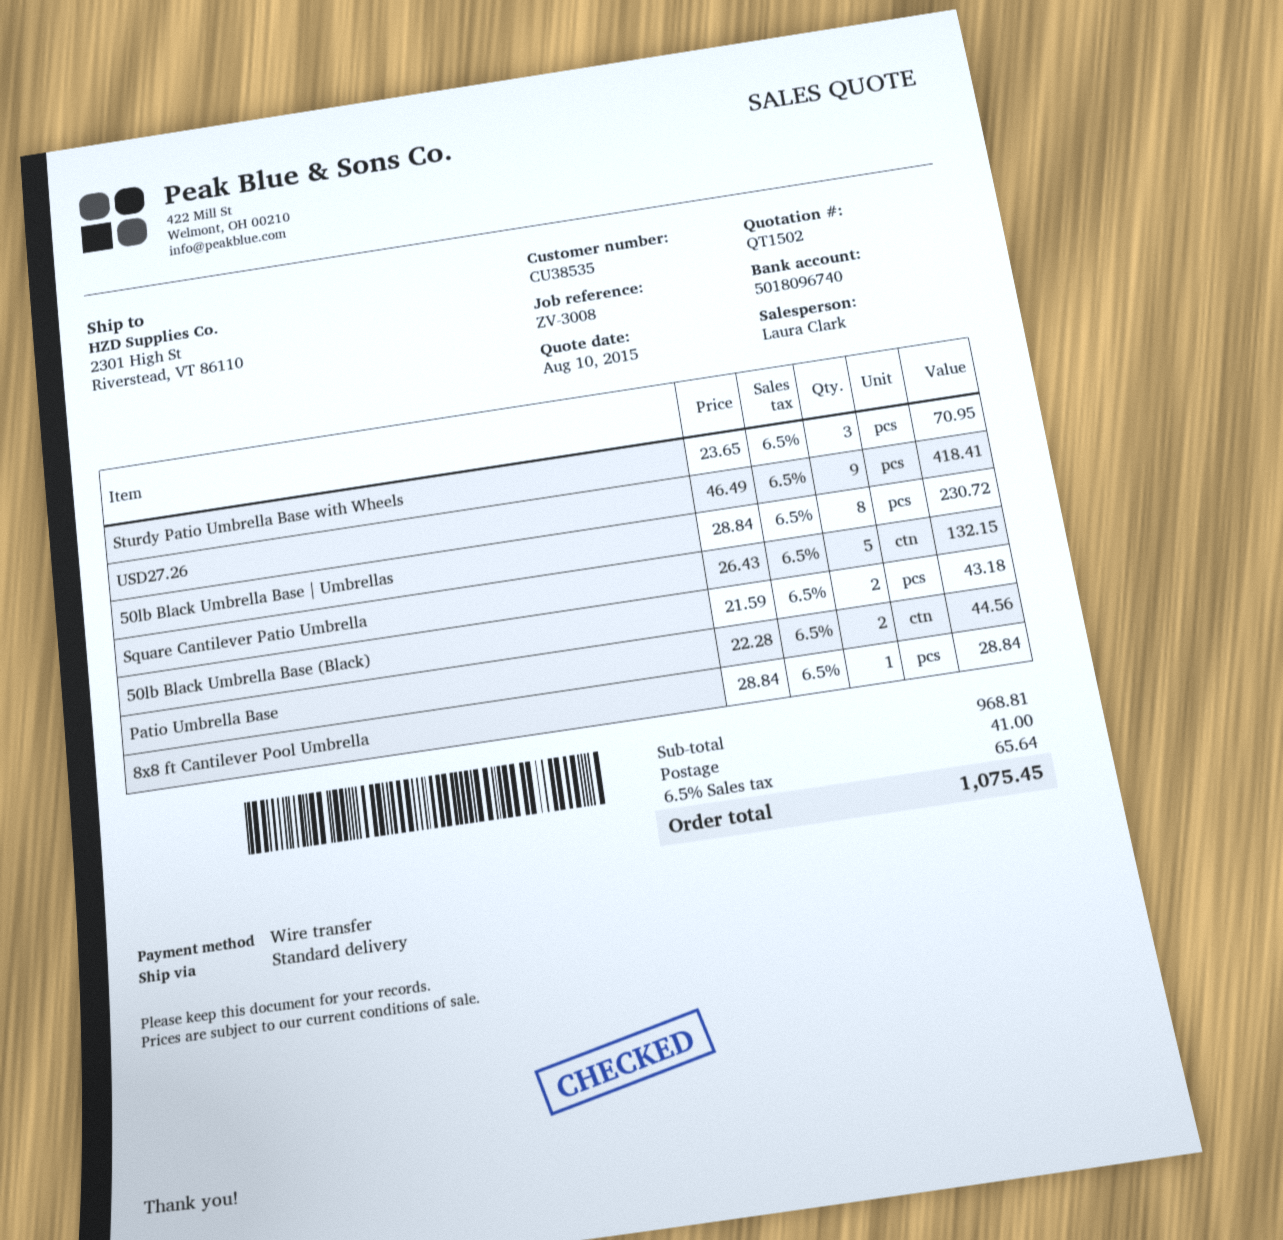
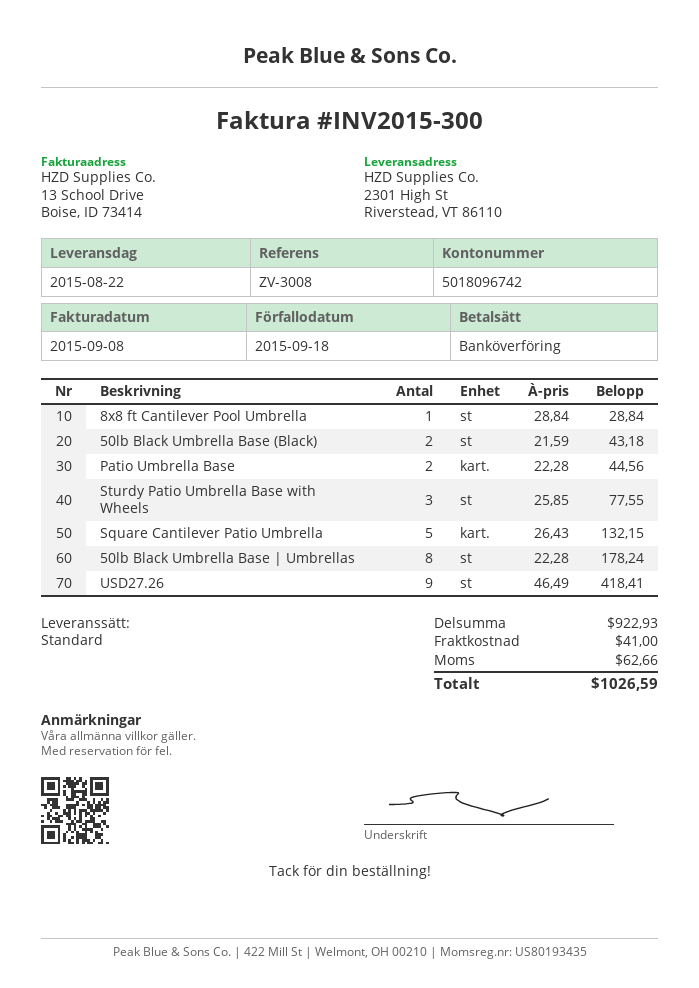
bank account: 5018096740 -> 5018096742
Sturdy Patio Umbrella Base with Wheels: 3 x 23.65 = 70.95 -> 3 x 25.85 = 77.55
50lb Black Umbrella Base | Umbrellas: 8 x 28.84 = 230.72 -> 8 x 22.28 = 178.24
subtotal: 968.81 -> 922.93
tax: 65.64 -> 62.66
total: 1075.45 -> 1026.59

